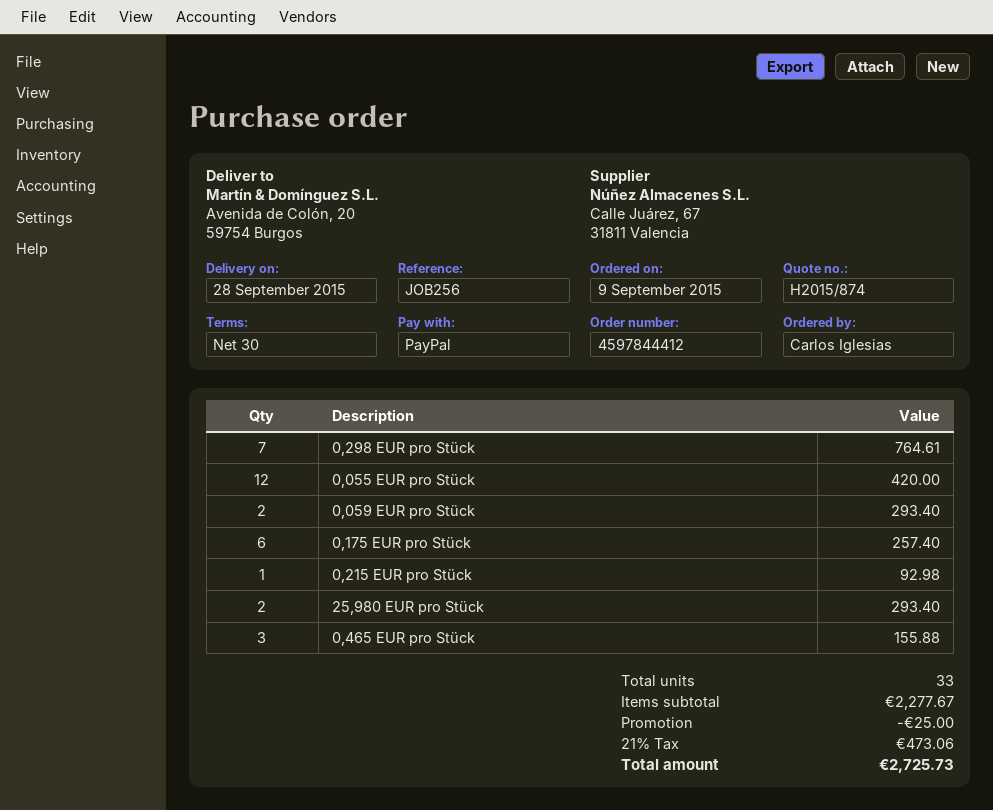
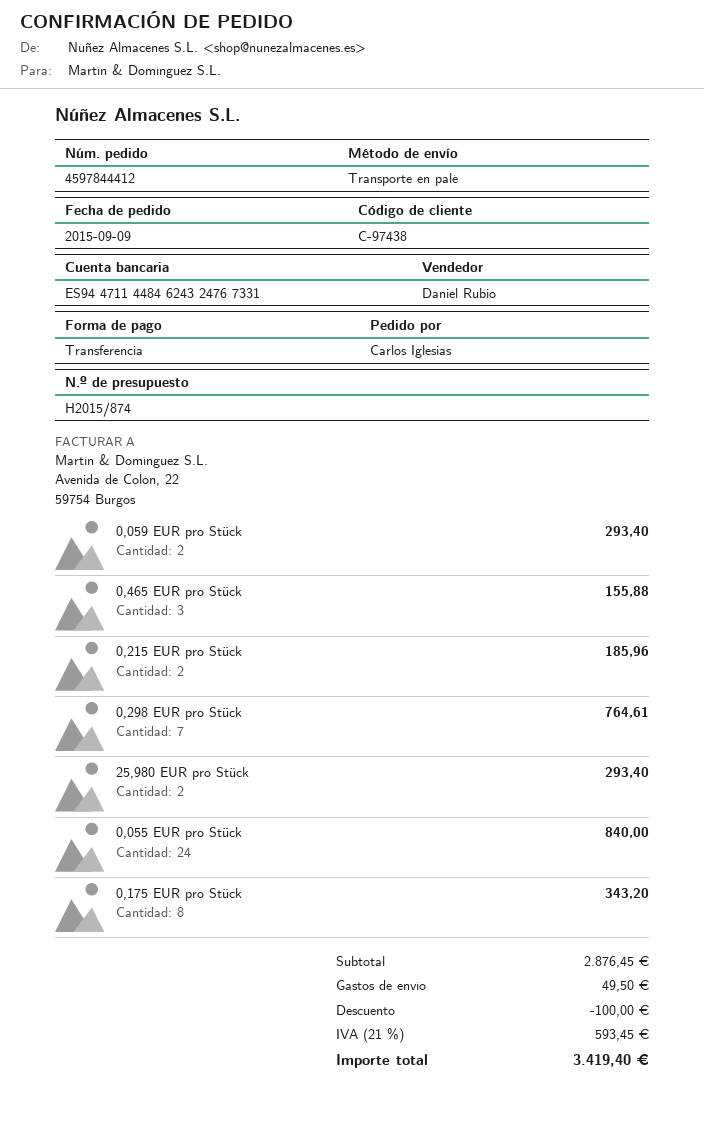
payment method: PayPal -> bank transfer
0,055 EUR pro Stück: 12 for 420.00 -> 24 for 840.00
0,175 EUR pro Stück: 6 for 257.40 -> 8 for 343.20
0,215 EUR pro Stück: 1 for 92.98 -> 2 for 185.96
subtotal: 2277.67 -> 2876.45
discount: 25.00 -> 100.00
shipping: none -> 49.50
tax: 21% = 473.06 -> 21% = 593.45
total: 2725.73 -> 3419.40

